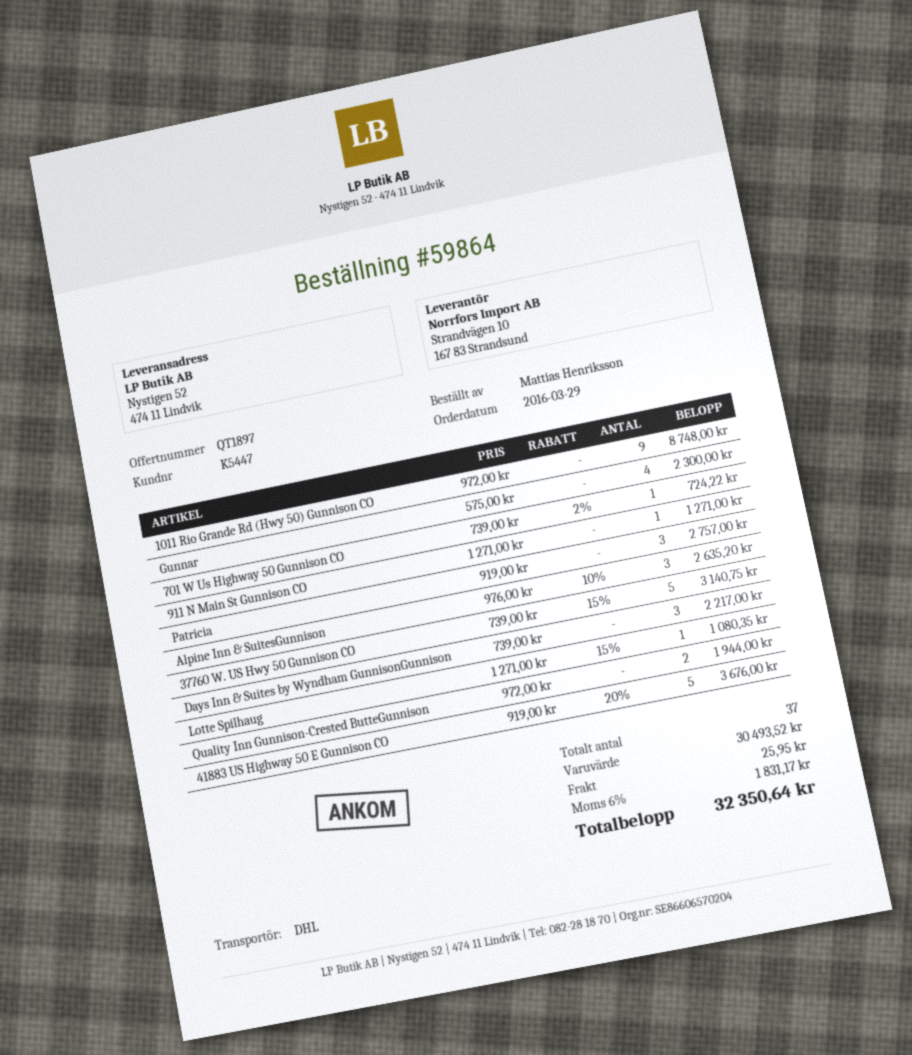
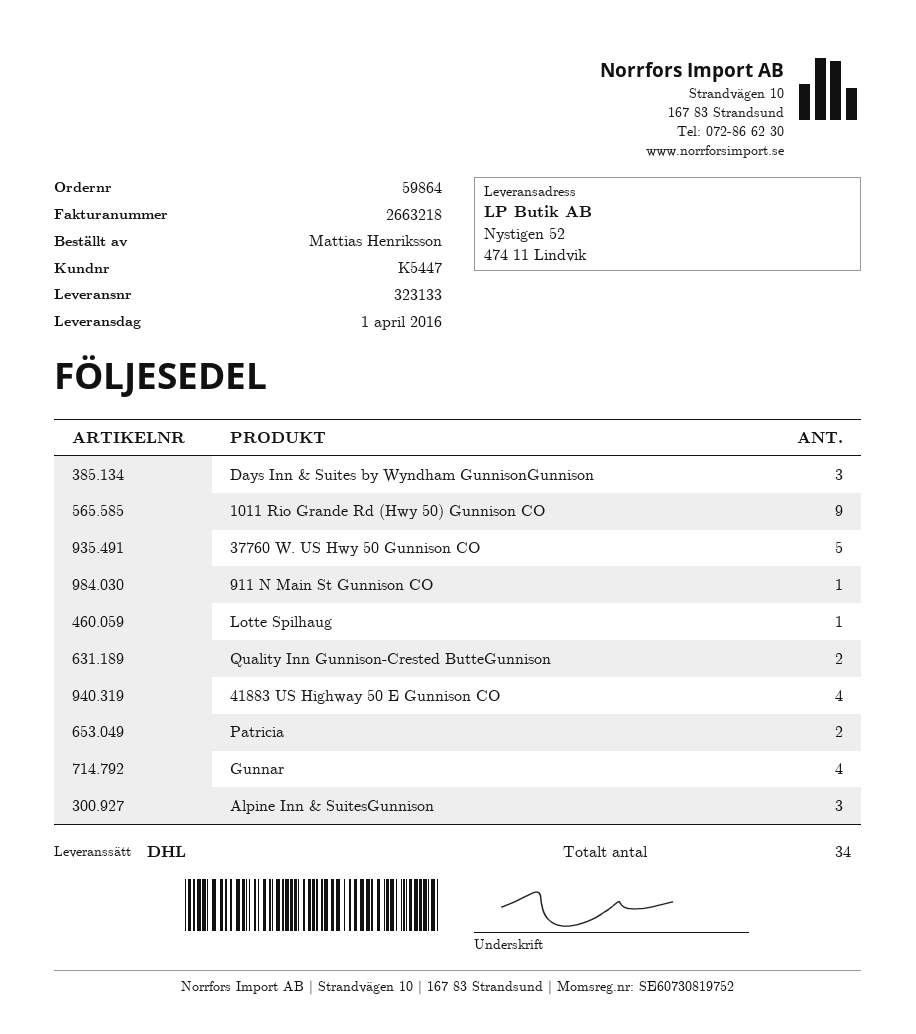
701 W Us Highway 50 Gunnison CO: 1 -> none
Patricia: 3 -> 2
41883 US Highway 50 E Gunnison CO: 5 -> 4
total quantity: 37 -> 34

